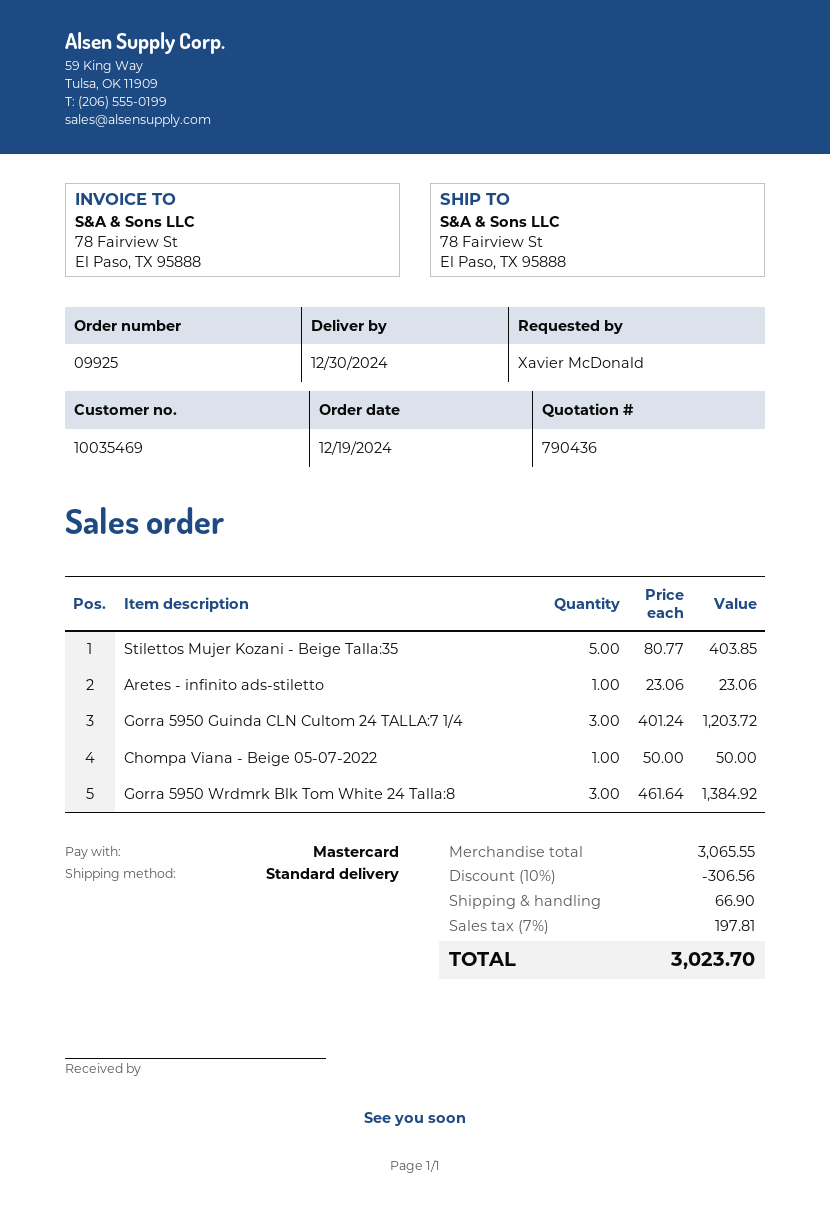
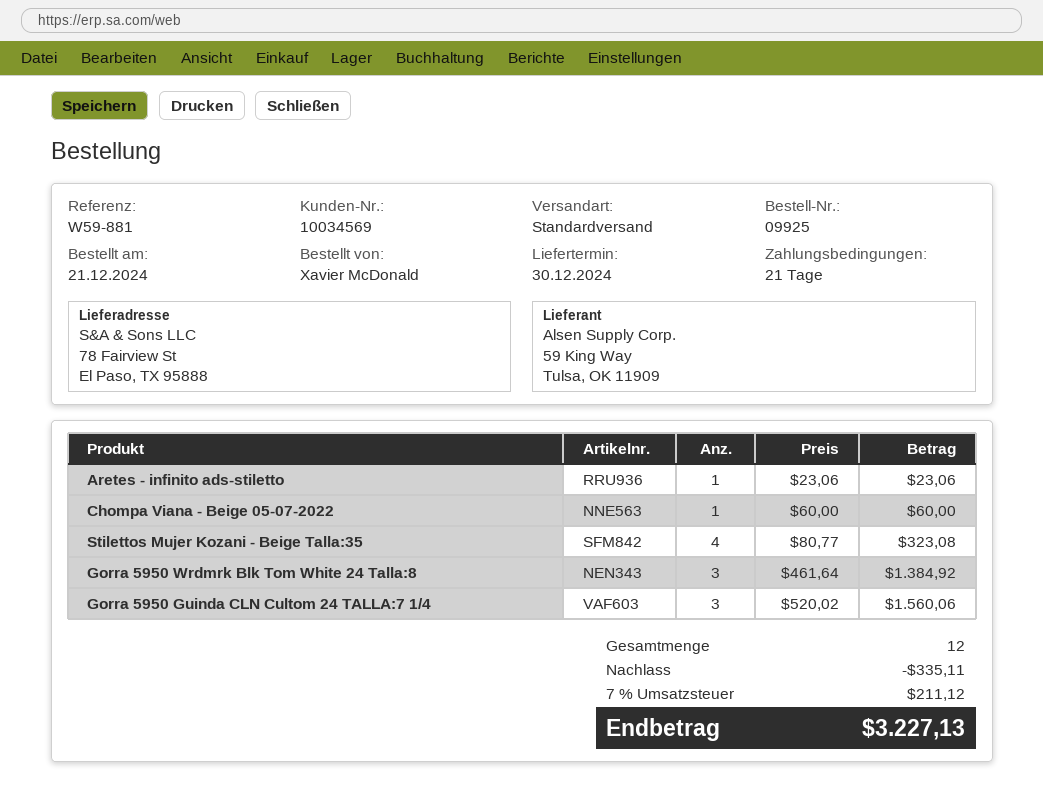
order date: 2024-12-19 -> 2024-12-21
customer number: 10035469 -> 10034569
Stilettos Mujer Kozani - Beige Talla:35: 5 x 80.77 = 403.85 -> 4 x 80.77 = 323.08
Gorra 5950 Guinda CLN Cultom 24 TALLA:7 1/4: 3 x 401.24 = 1203.72 -> 3 x 520.02 = 1560.06
Chompa Viana - Beige 05-07-2022: 1 x 50.00 = 50.00 -> 1 x 60.00 = 60.00
discount: 306.56 -> 335.11
shipping: 66.90 -> none
tax: 7% = 197.81 -> 7% = 211.12
total: 3023.70 -> 3227.13

